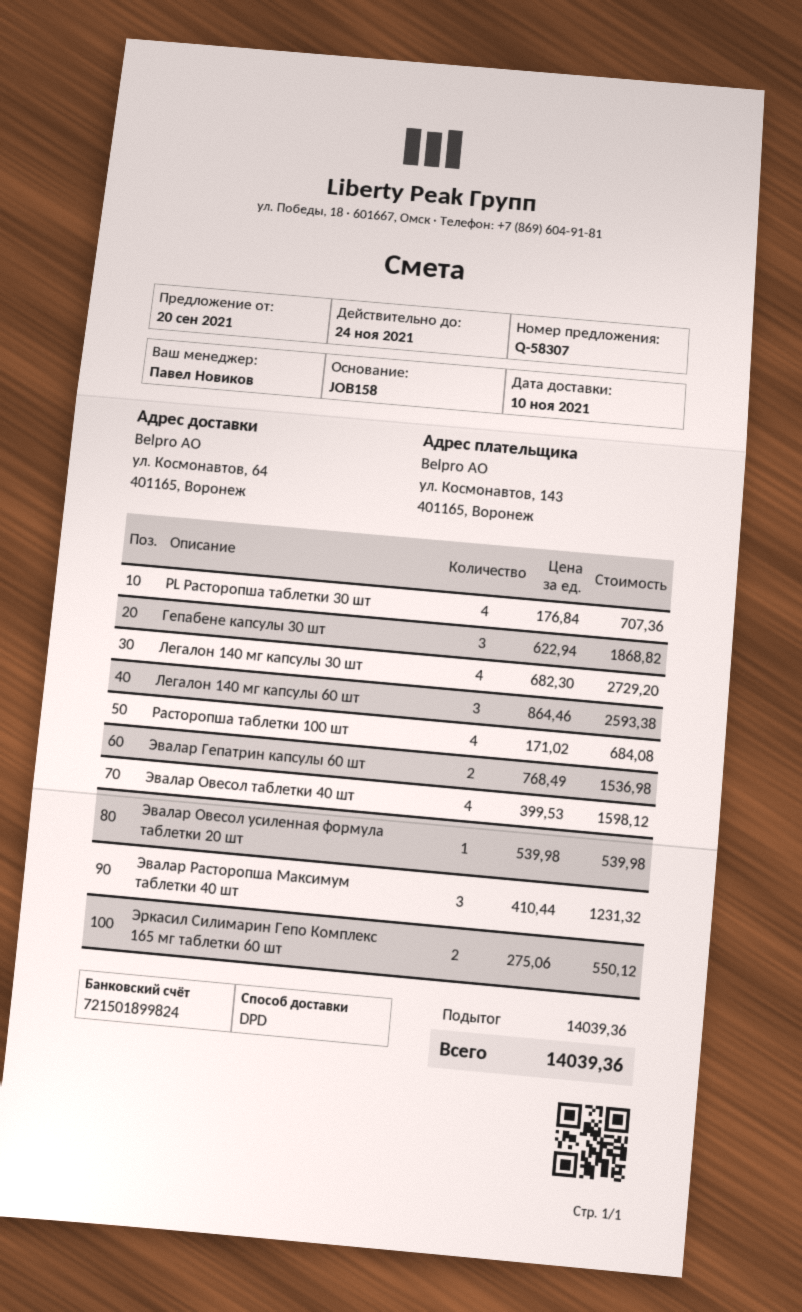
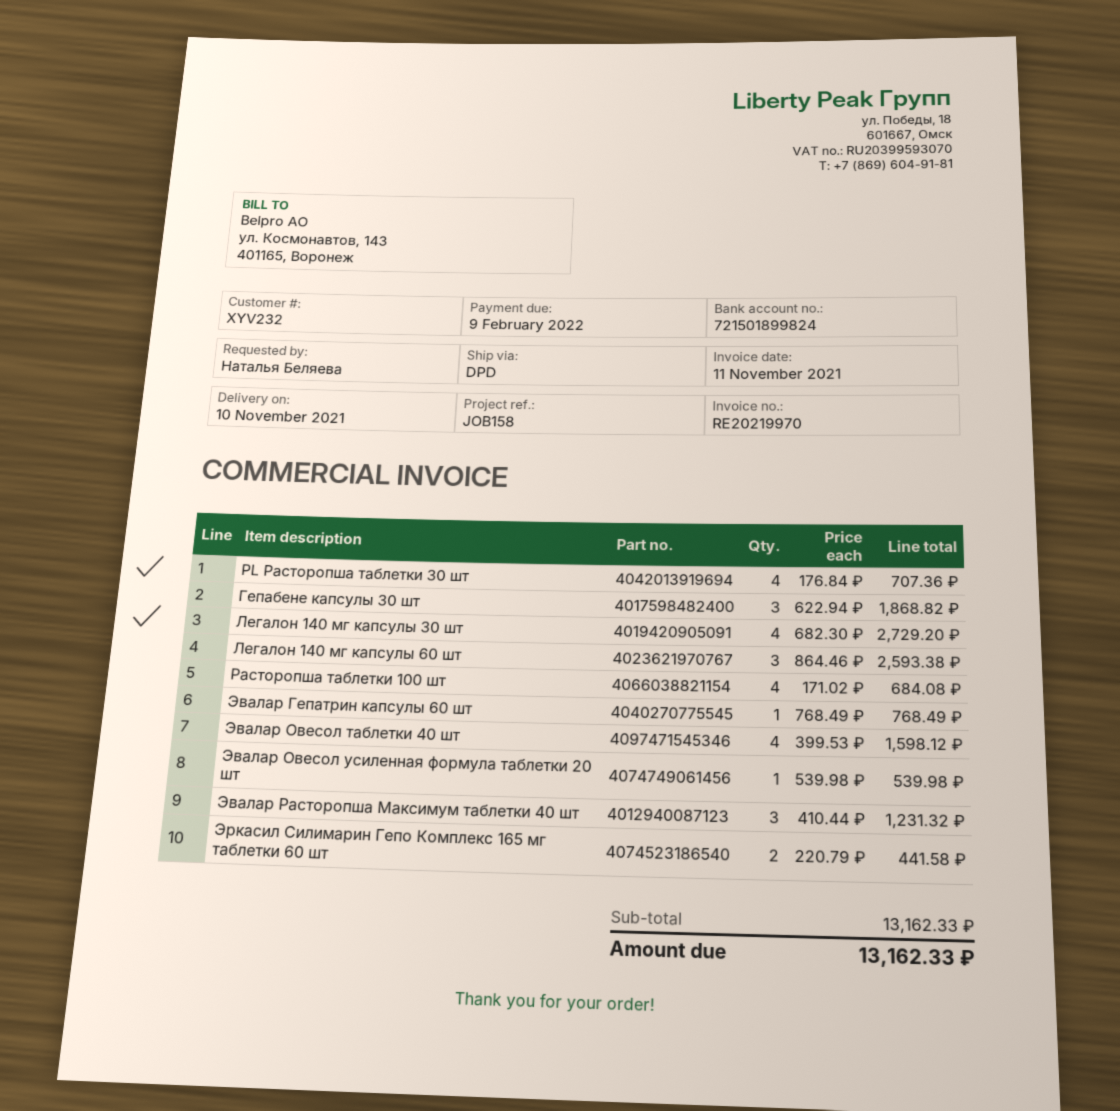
Эвалар Гепатрин капсулы 60 шт: 2 x 768.49 = 1536.98 -> 1 x 768.49 = 768.49
Эркасил Силимарин Гепо Комплекс 165 мг таблетки 60 шт: 2 x 275.06 = 550.12 -> 2 x 220.79 = 441.58
subtotal: 14039.36 -> 13162.33
total: 14039.36 -> 13162.33

